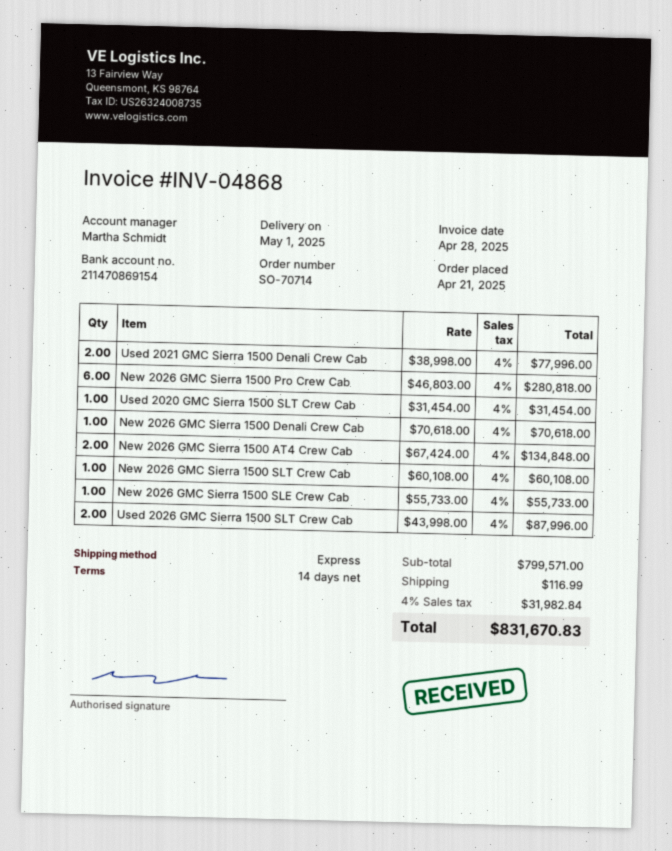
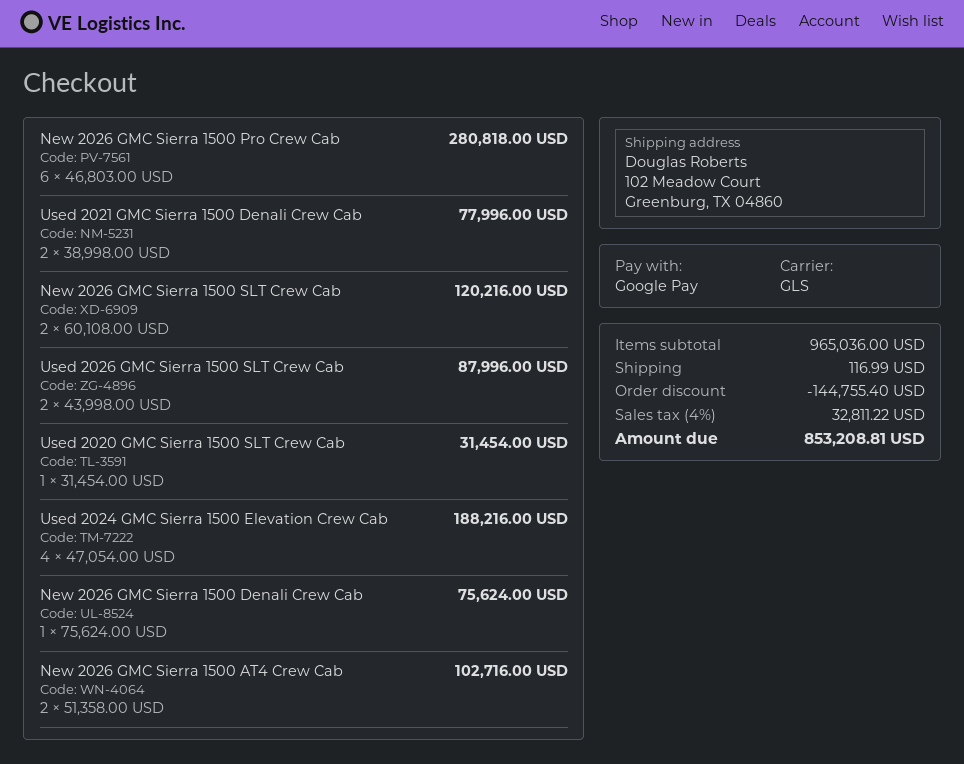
shipping method: express -> GLS
New 2026 GMC Sierra 1500 Denali Crew Cab: 1 x 70618.00 = 70618.00 -> 1 x 75624.00 = 75624.00
New 2026 GMC Sierra 1500 AT4 Crew Cab: 2 x 67424.00 = 134848.00 -> 2 x 51358.00 = 102716.00
New 2026 GMC Sierra 1500 SLT Crew Cab: 1 x 60108.00 = 60108.00 -> 2 x 60108.00 = 120216.00
New 2026 GMC Sierra 1500 SLE Crew Cab: 1 x 55733.00 = 55733.00 -> none
Used 2024 GMC Sierra 1500 Elevation Crew Cab: none -> 4 x 47054.00 = 188216.00
subtotal: 799571.00 -> 965036.00
discount: none -> 144755.40
tax: 4% = 31982.84 -> 4% = 32811.22
total: 831670.83 -> 853208.81

